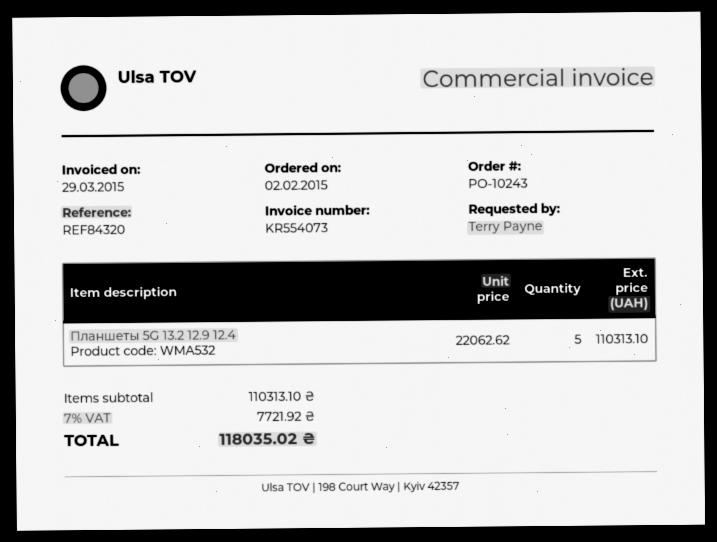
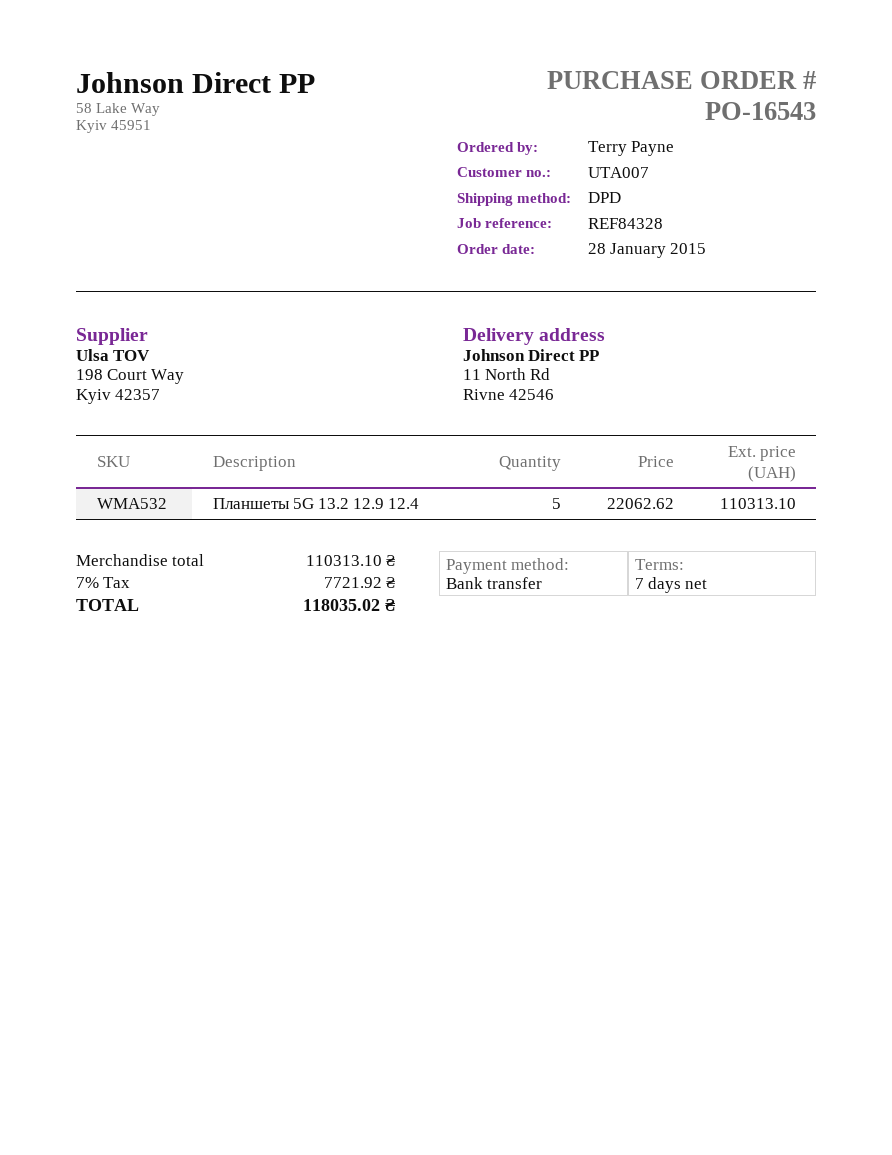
order number: PO-10243 -> PO-16543
order date: 2015-02-02 -> 2015-01-28
reference: REF84320 -> REF84328

